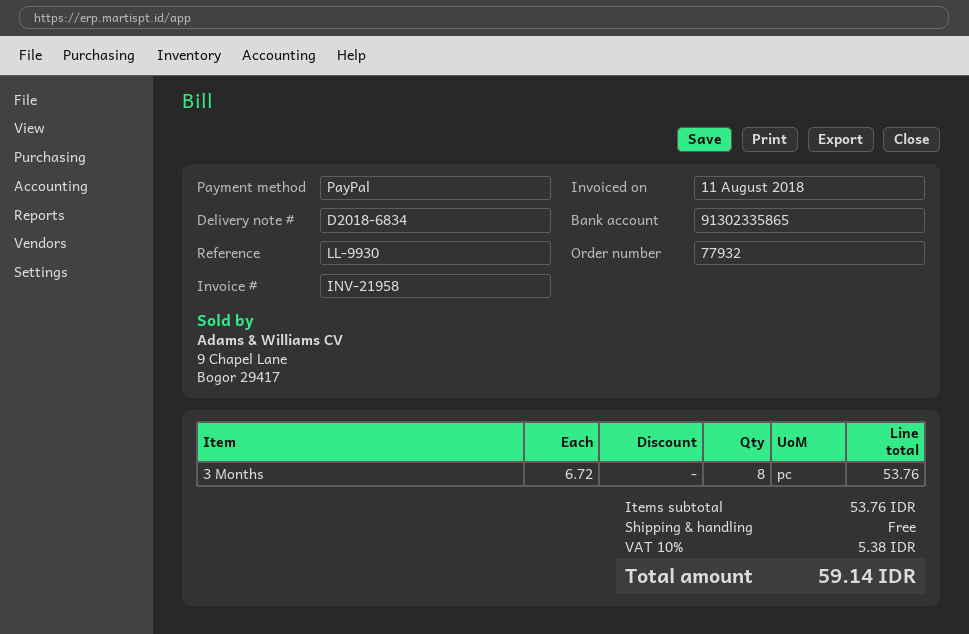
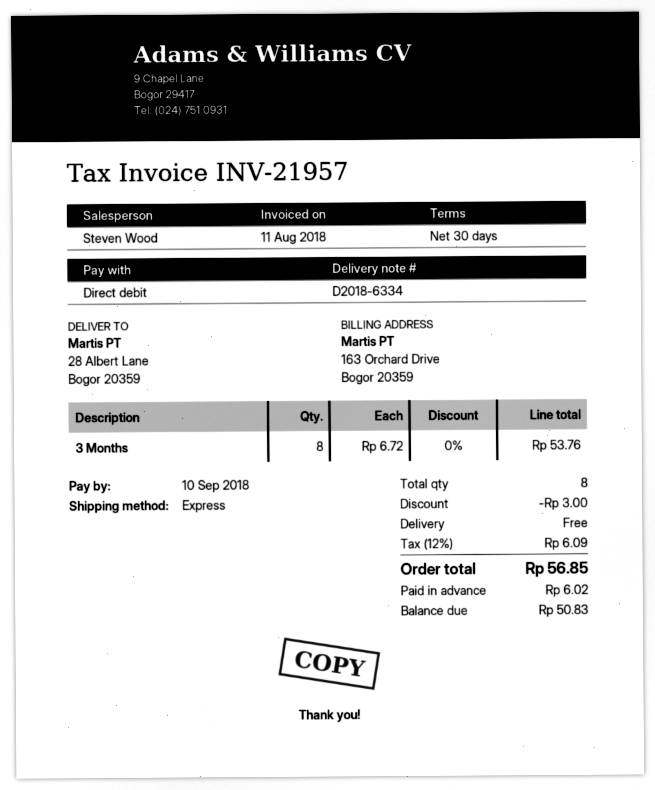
delivery note number: D2018-6834 -> D2018-6334
invoice number: INV-21958 -> INV-21957
payment method: PayPal -> direct debit
discount: none -> 3.00
tax: 10% = 5.38 -> 12% = 6.09
total: 59.14 -> 56.85

